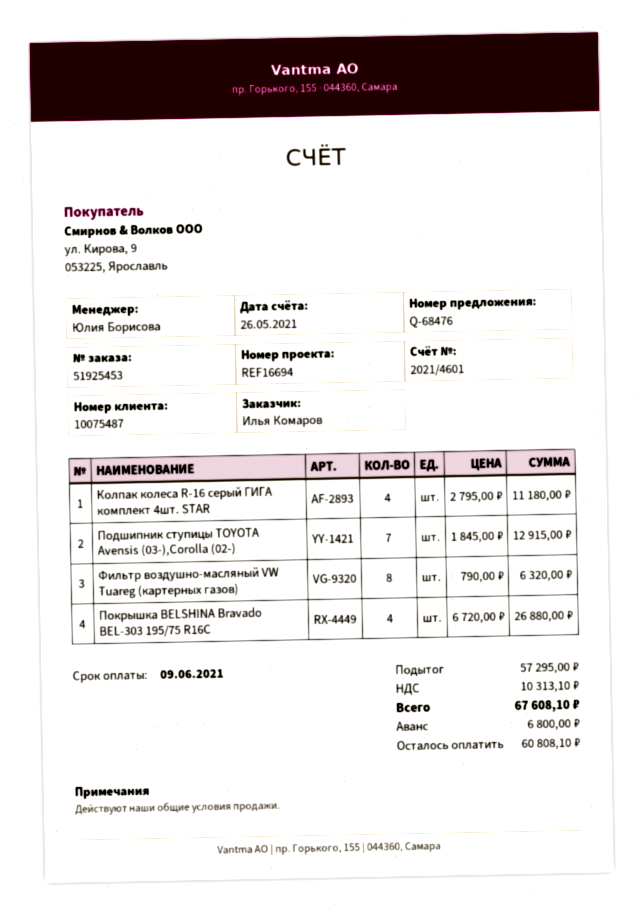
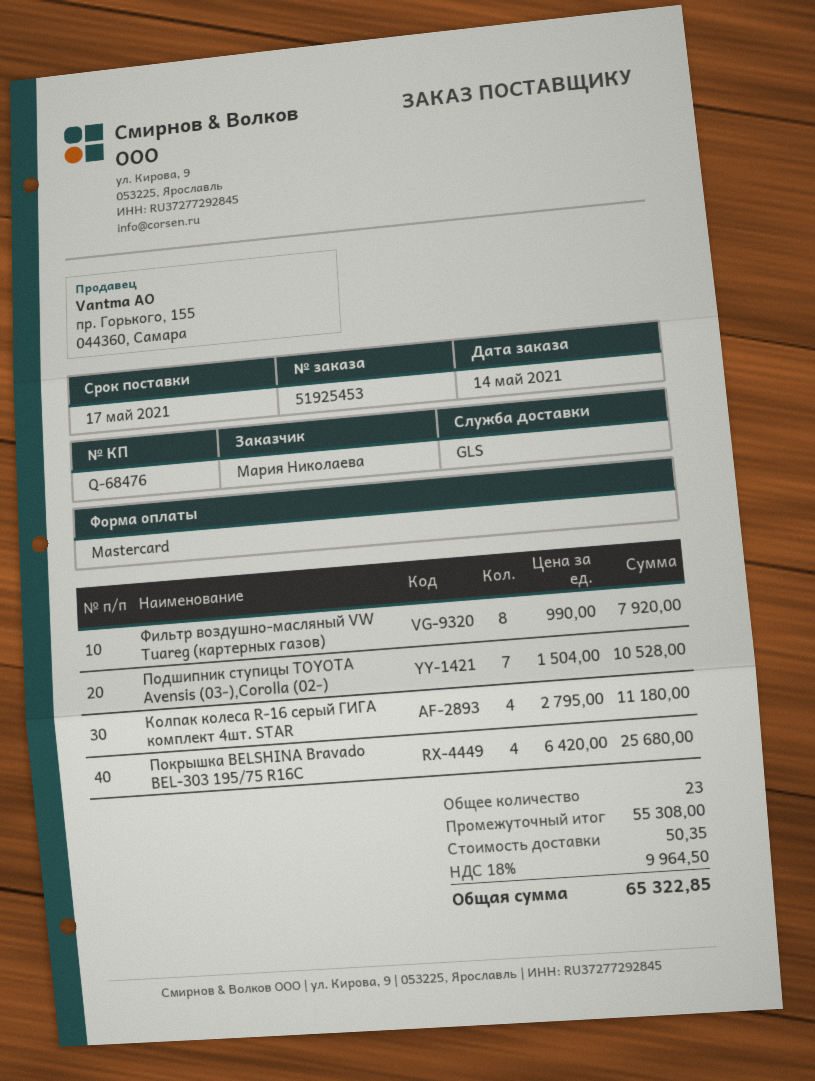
ordered by: Илья Комаров -> Мария Николаева
Подшипник ступицы TOYOTA Avensis (03-),Corolla (02-): 7 x 1845.00 = 12915.00 -> 7 x 1504.00 = 10528.00
Фильтр воздушно-масляный VW Tuareg (картерных газов): 8 x 790.00 = 6320.00 -> 8 x 990.00 = 7920.00
Покрышка BELSHINA Bravado BEL-303 195/75 R16C: 4 x 6720.00 = 26880.00 -> 4 x 6420.00 = 25680.00
subtotal: 57295.00 -> 55308.00
shipping: none -> 50.35
tax: 10313.10 -> 9964.50
total: 67608.10 -> 65322.85

